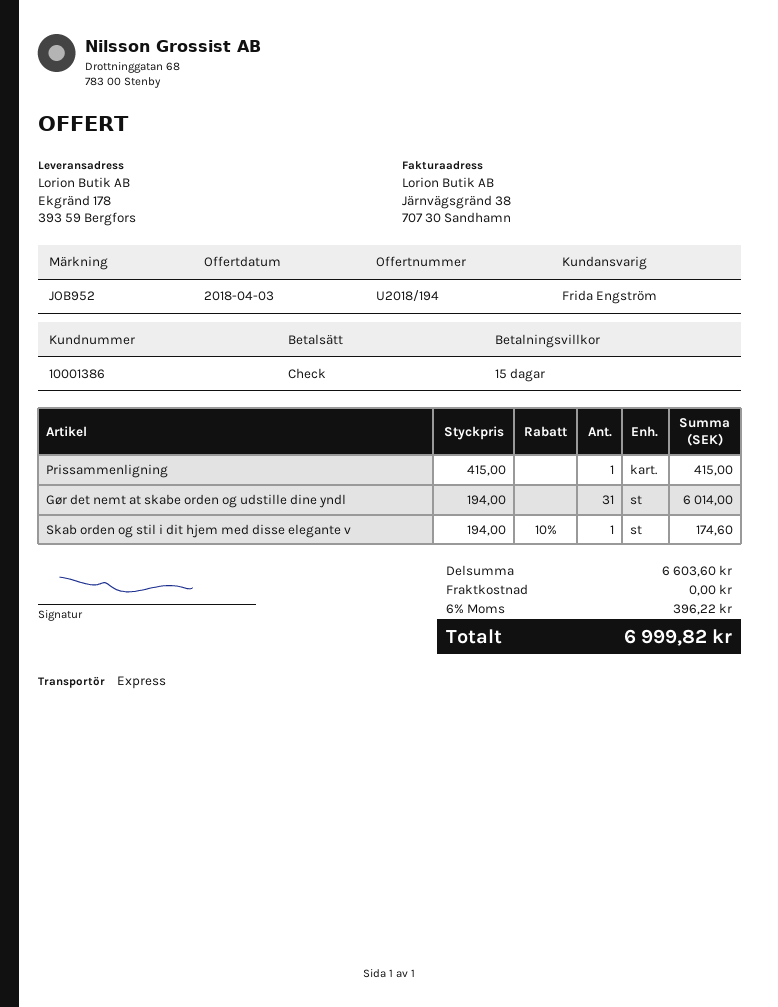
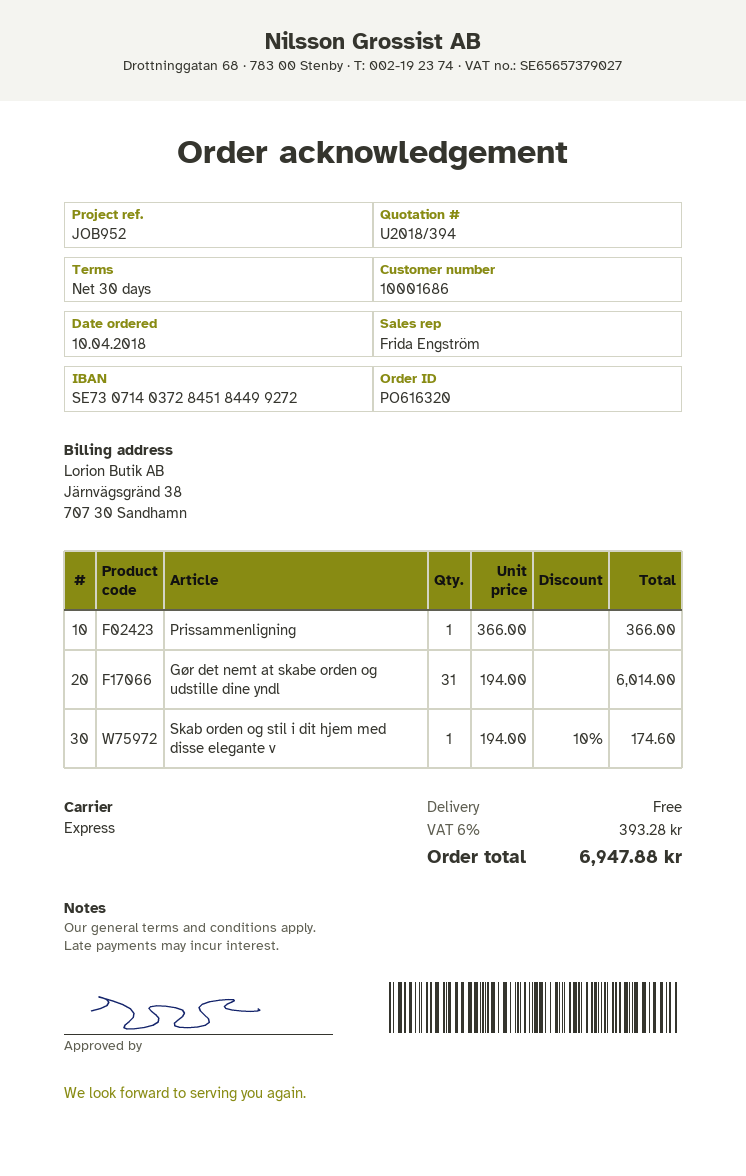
quote number: U2018/194 -> U2018/394
payment terms: 15 days -> 30 days
customer number: 10001386 -> 10001686
Prissammenligning: 1 x 415.00 = 415.00 -> 1 x 366.00 = 366.00
tax: 6% = 396.22 -> 6% = 393.28
total: 6999.82 -> 6947.88

